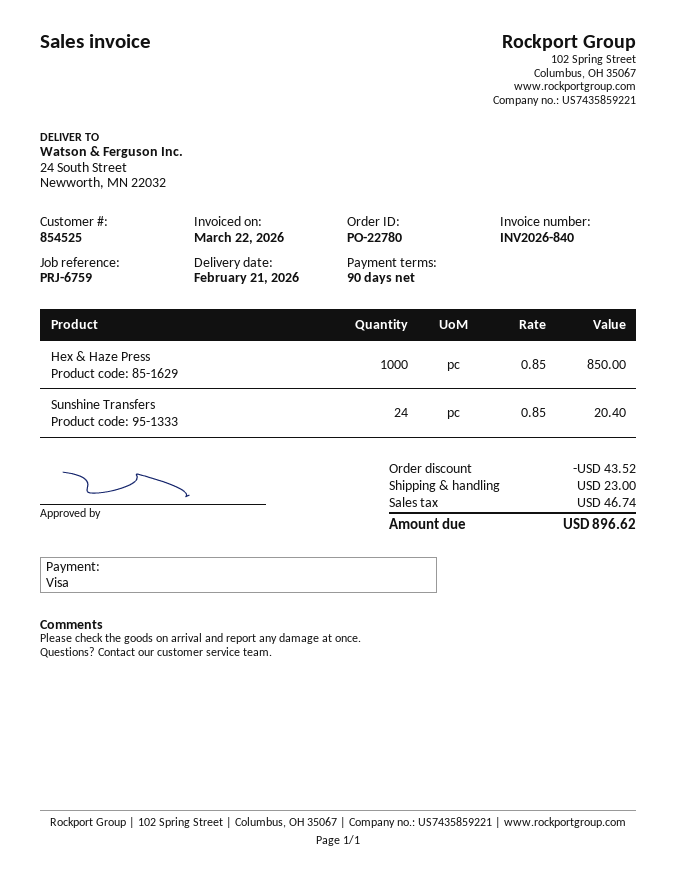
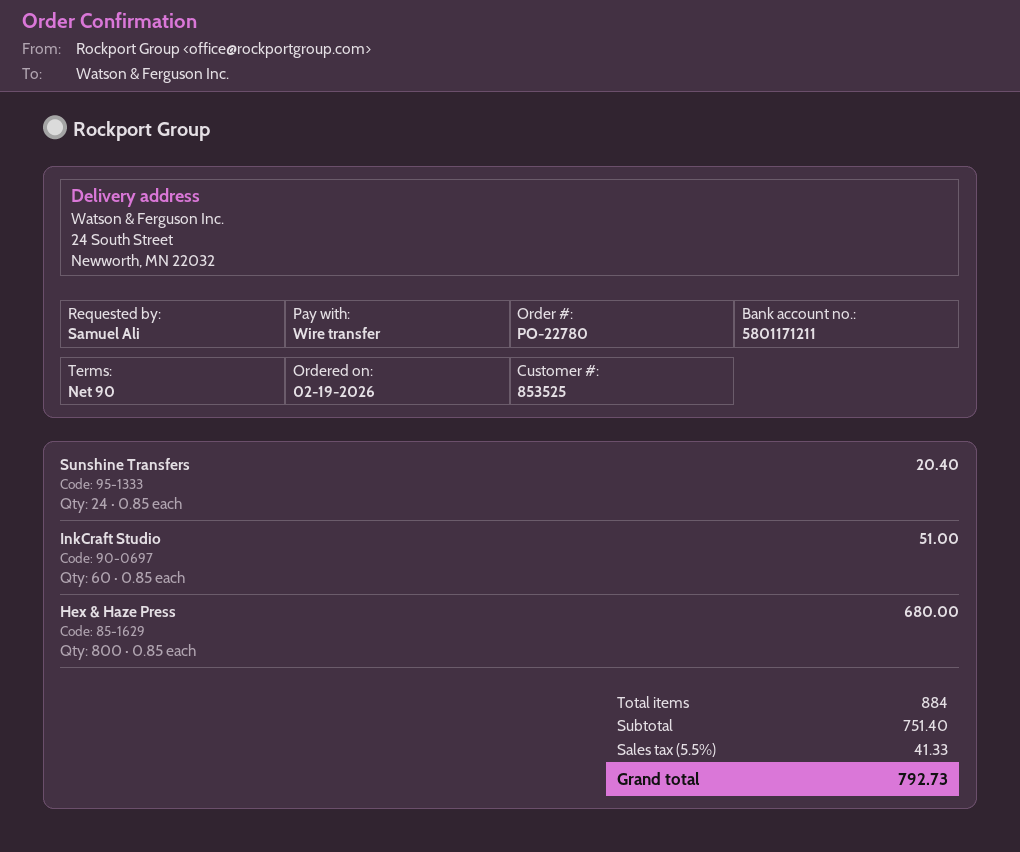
customer number: 854525 -> 853525
payment method: Visa -> bank transfer
Hex & Haze Press: 1000 x 0.85 = 850.00 -> 800 x 0.85 = 680.00
InkCraft Studio: none -> 60 x 0.85 = 51.00
discount: 43.52 -> none
shipping: 23.00 -> none
tax: 46.74 -> 41.33
total: 896.62 -> 792.73

